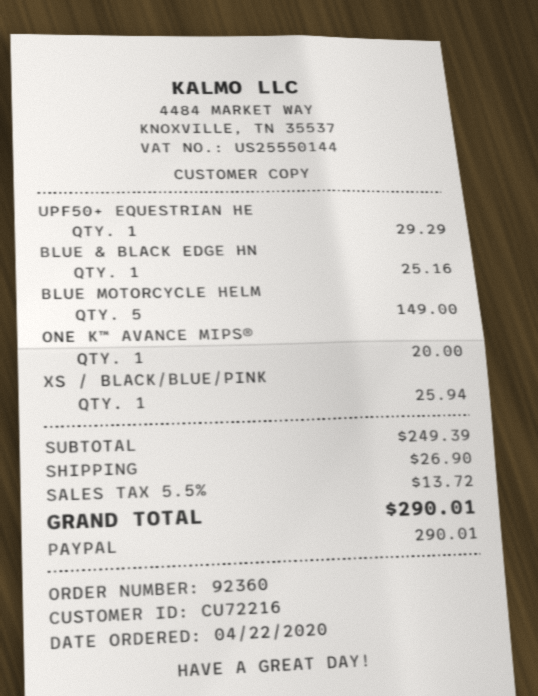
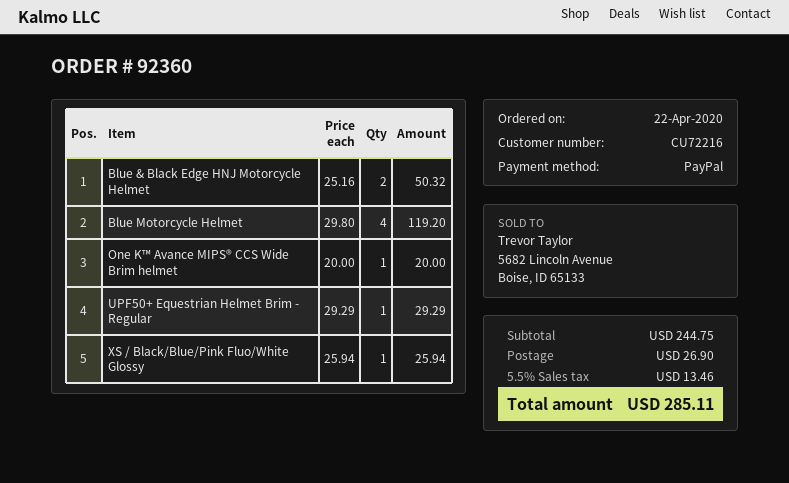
BLUE & BLACK EDGE HN: 1 for 25.16 -> 2 for 50.32
BLUE MOTORCYCLE HELM: 5 for 149.00 -> 4 for 119.20
subtotal: 249.39 -> 244.75
tax: 5.5% = 13.72 -> 5.5% = 13.46
total: 290.01 -> 285.11

